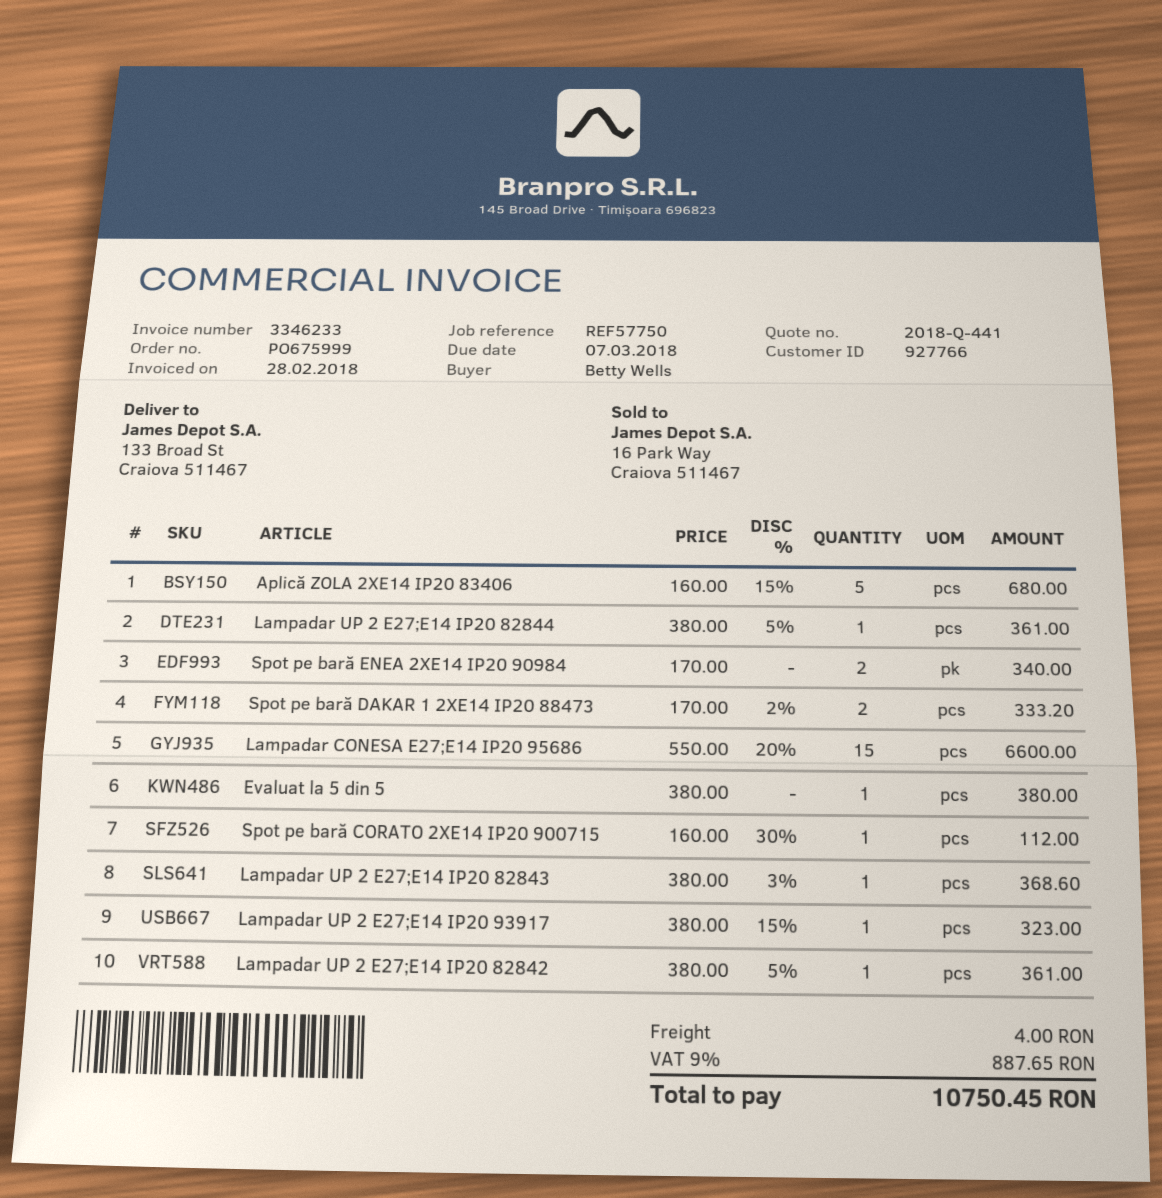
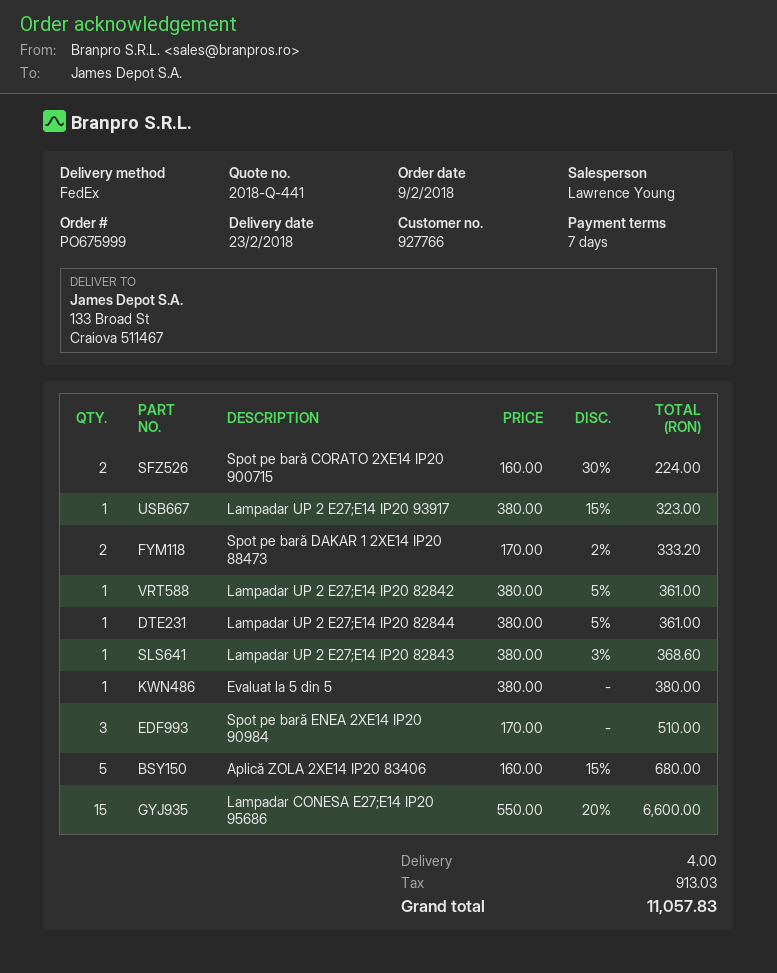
Spot pe bară ENEA 2XE14 IP20 90984: 2 x 170.00 = 340.00 -> 3 x 170.00 = 510.00
Spot pe bară CORATO 2XE14 IP20 900715: 1 x 160.00 - 30% = 112.00 -> 2 x 160.00 - 30% = 224.00
tax: 887.65 -> 913.03
total: 10750.45 -> 11057.83

